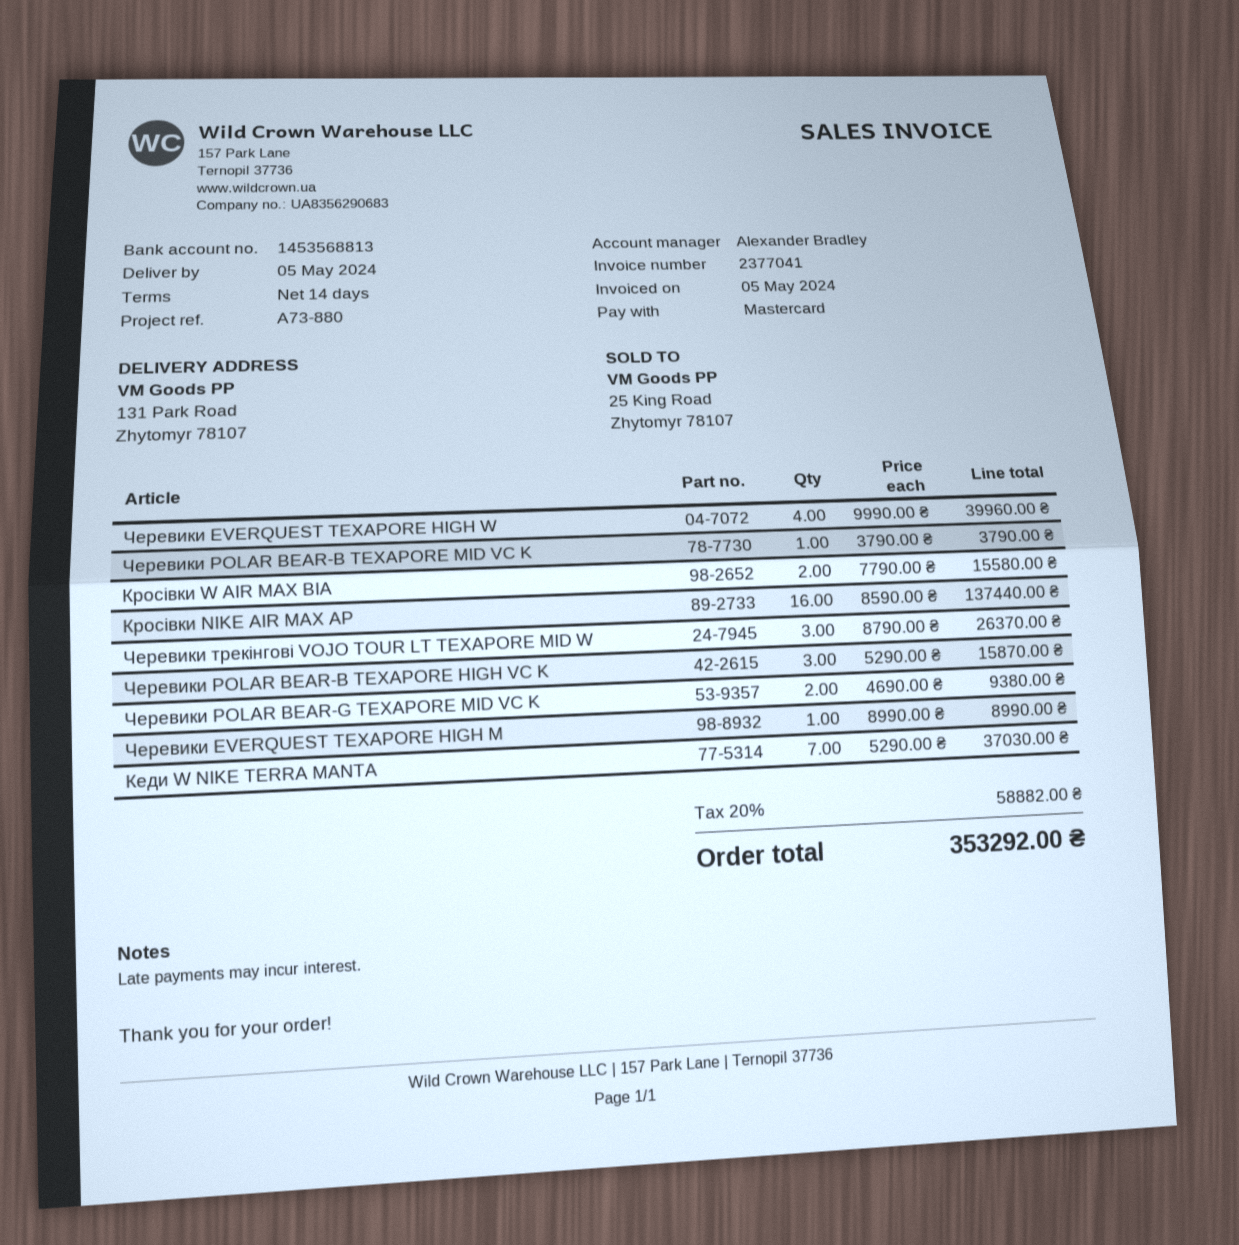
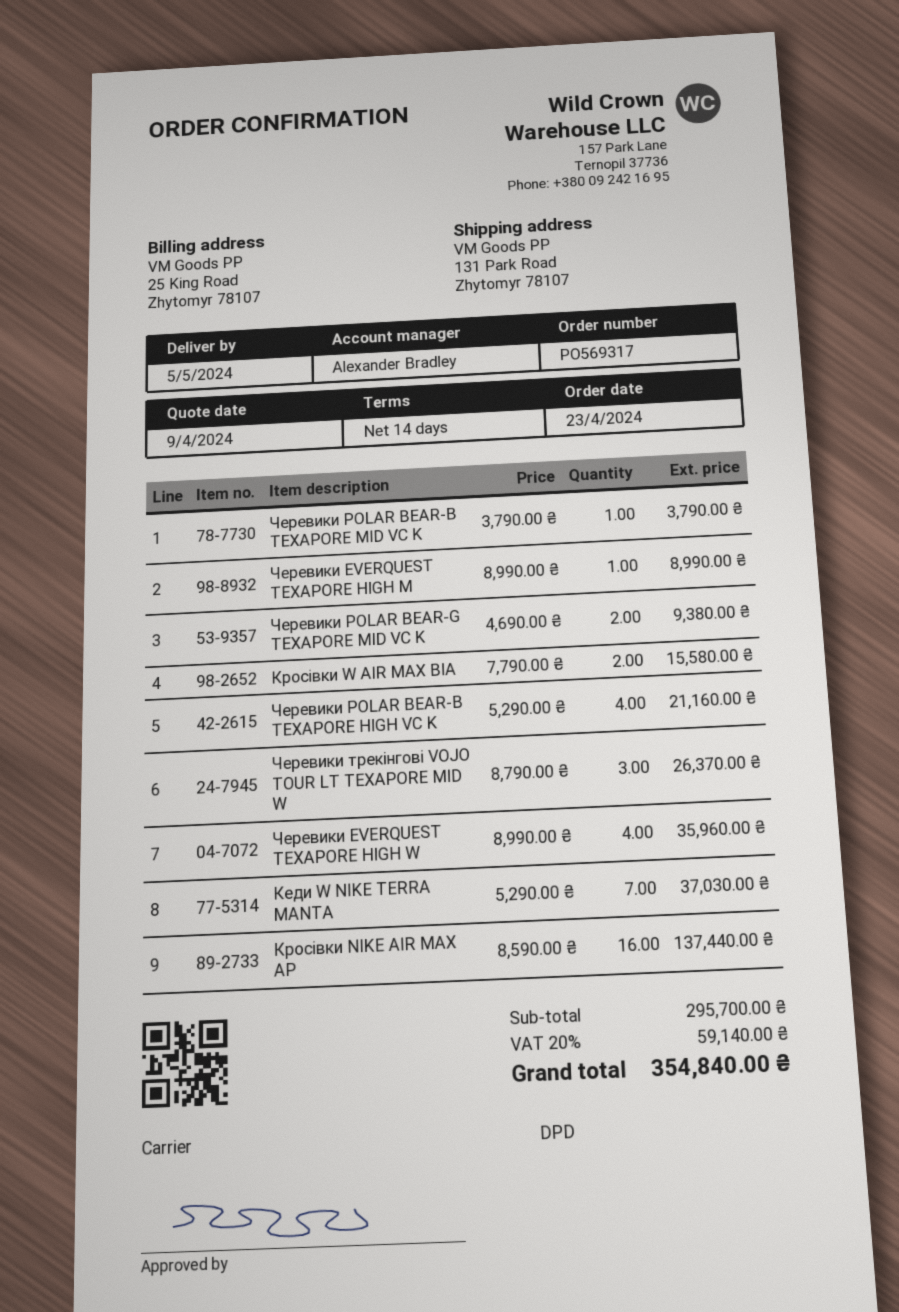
Черевики EVERQUEST TEXAPORE HIGH W: 4 x 9990.00 = 39960.00 -> 4 x 8990.00 = 35960.00
Черевики POLAR BEAR-B TEXAPORE HIGH VC K: 3 x 5290.00 = 15870.00 -> 4 x 5290.00 = 21160.00
tax: 20% = 58882.00 -> 20% = 59140.00
total: 353292.00 -> 354840.00

